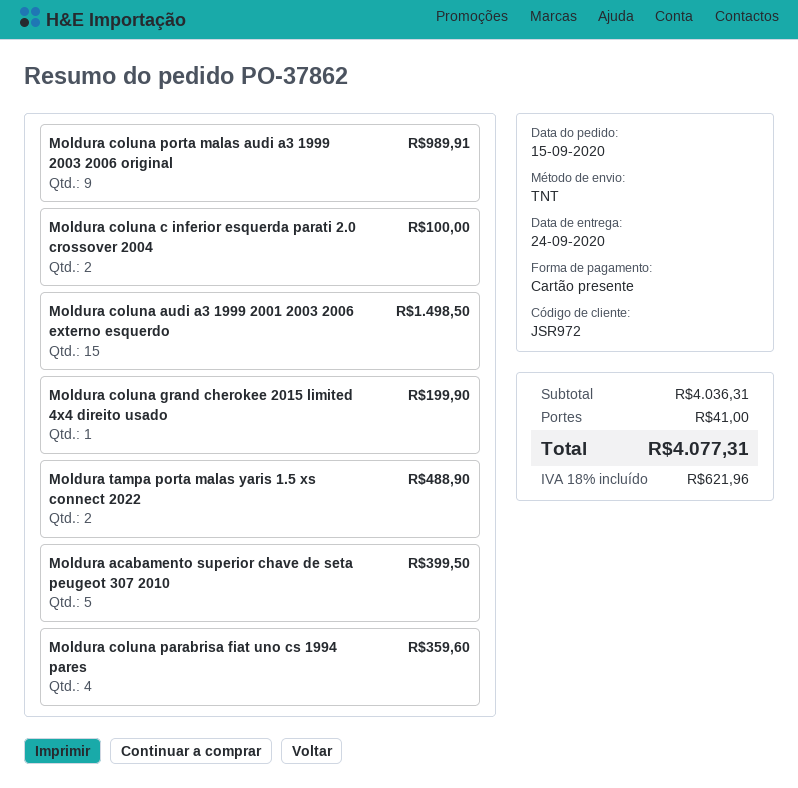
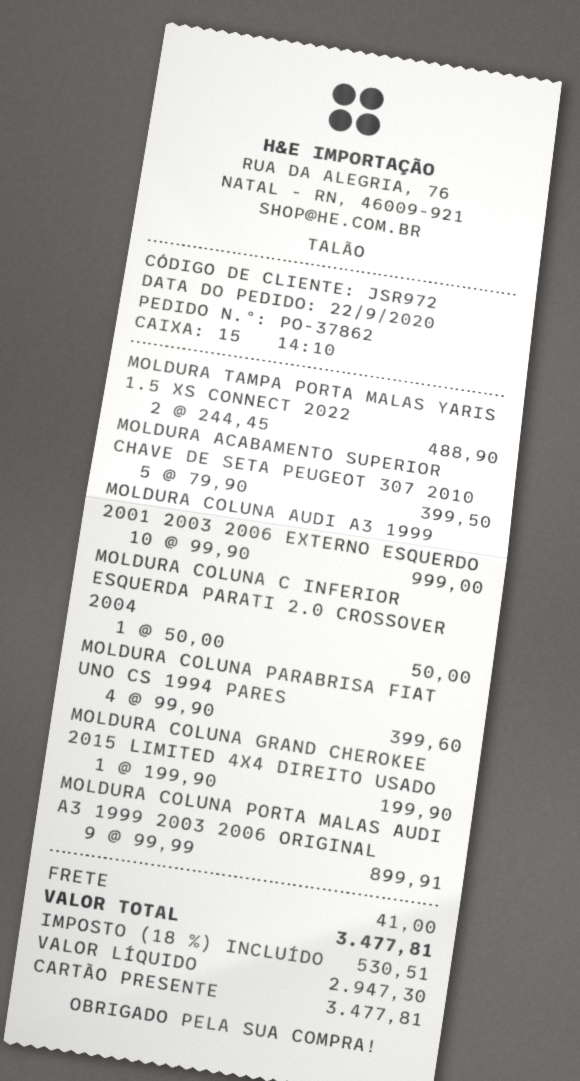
order date: 2020-09-15 -> 2020-09-22
Moldura coluna porta malas audi a3 1999 2003 2006 original: 9 for 989.91 -> 9 for 899.91
Moldura coluna c inferior esquerda parati 2.0 crossover 2004: 2 for 100.00 -> 1 for 50.00
Moldura coluna audi a3 1999 2001 2003 2006 externo esquerdo: 15 for 1498.50 -> 10 for 999.00
Moldura coluna parabrisa fiat uno cs 1994 pares: 4 for 359.60 -> 4 for 399.60
tax: 18% = 621.96 -> 18% = 530.51
total: 4077.31 -> 3477.81

